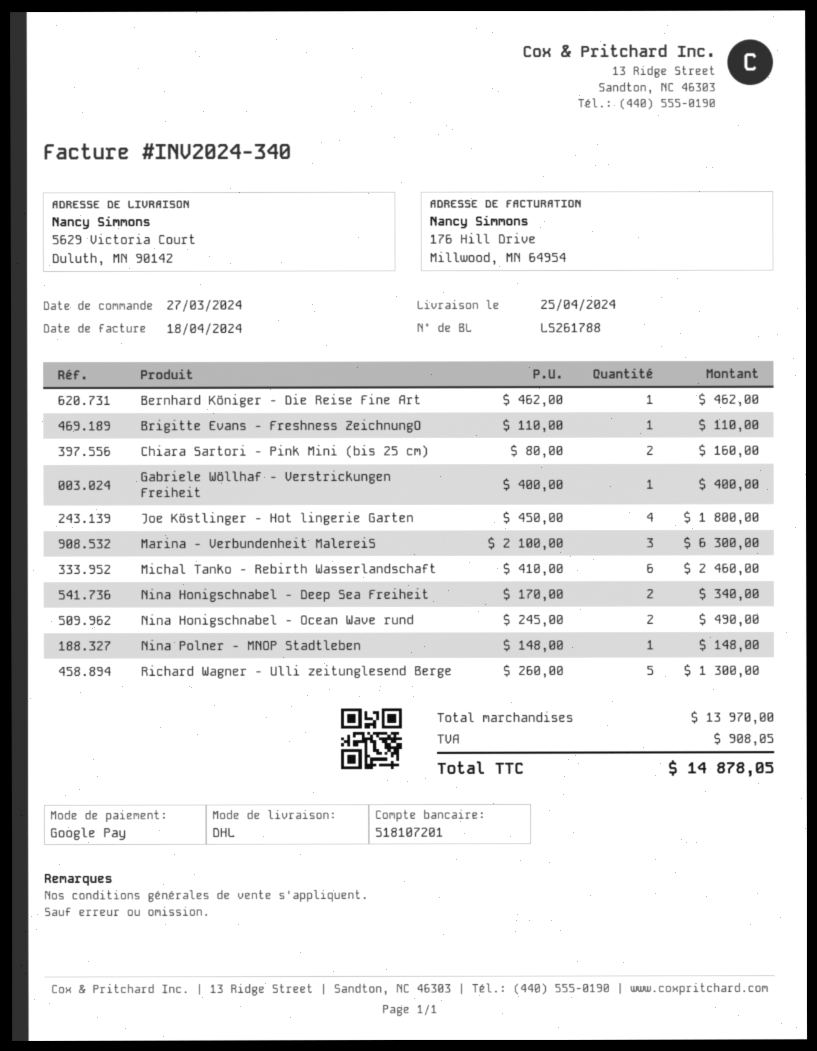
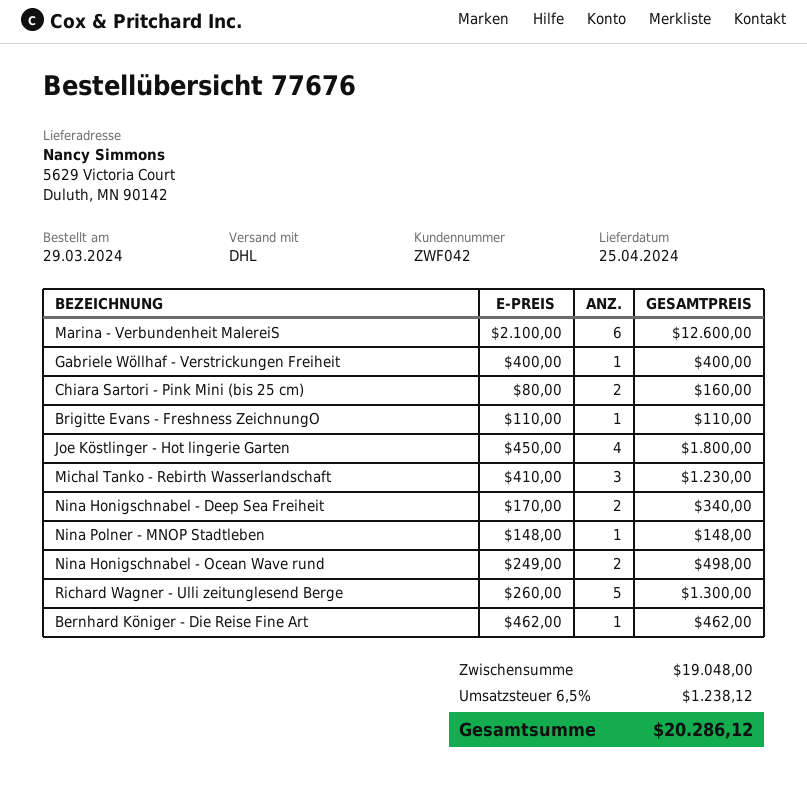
order date: 2024-03-27 -> 2024-03-29
Marina - Verbundenheit MalereiS: 3 x 2100.00 = 6300.00 -> 6 x 2100.00 = 12600.00
Michal Tanko - Rebirth Wasserlandschaft: 6 x 410.00 = 2460.00 -> 3 x 410.00 = 1230.00
Nina Honigschnabel - Ocean Wave rund: 2 x 245.00 = 490.00 -> 2 x 249.00 = 498.00
subtotal: 13970.00 -> 19048.00
tax: 908.05 -> 1238.12
total: 14878.05 -> 20286.12

